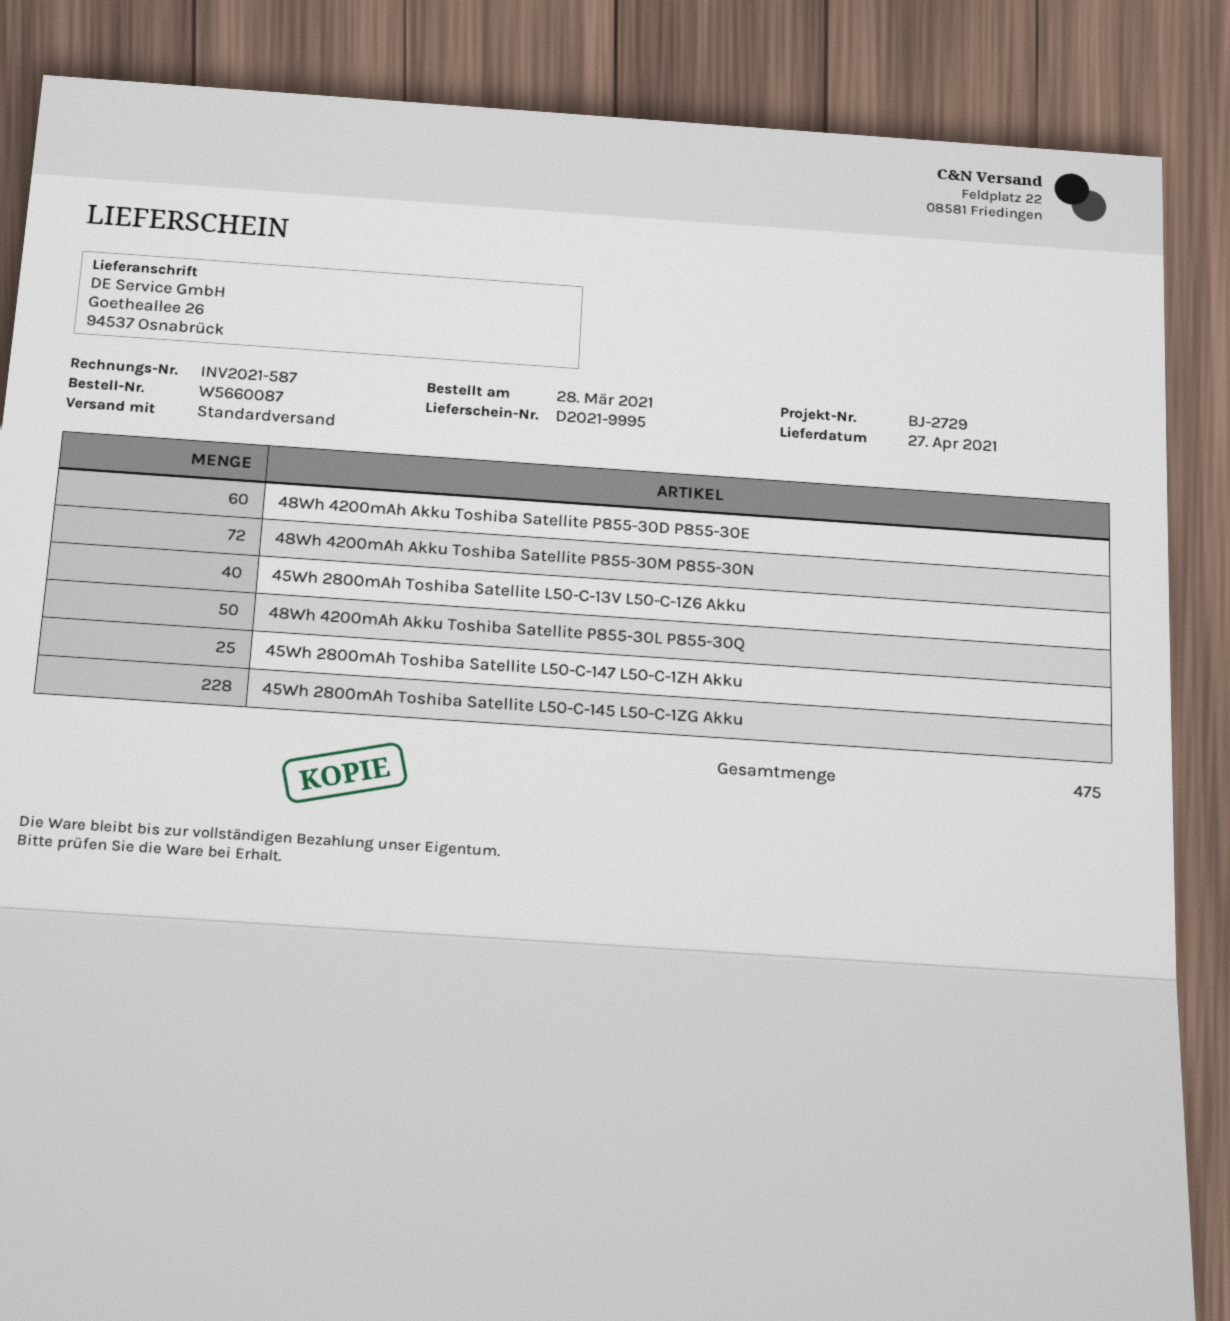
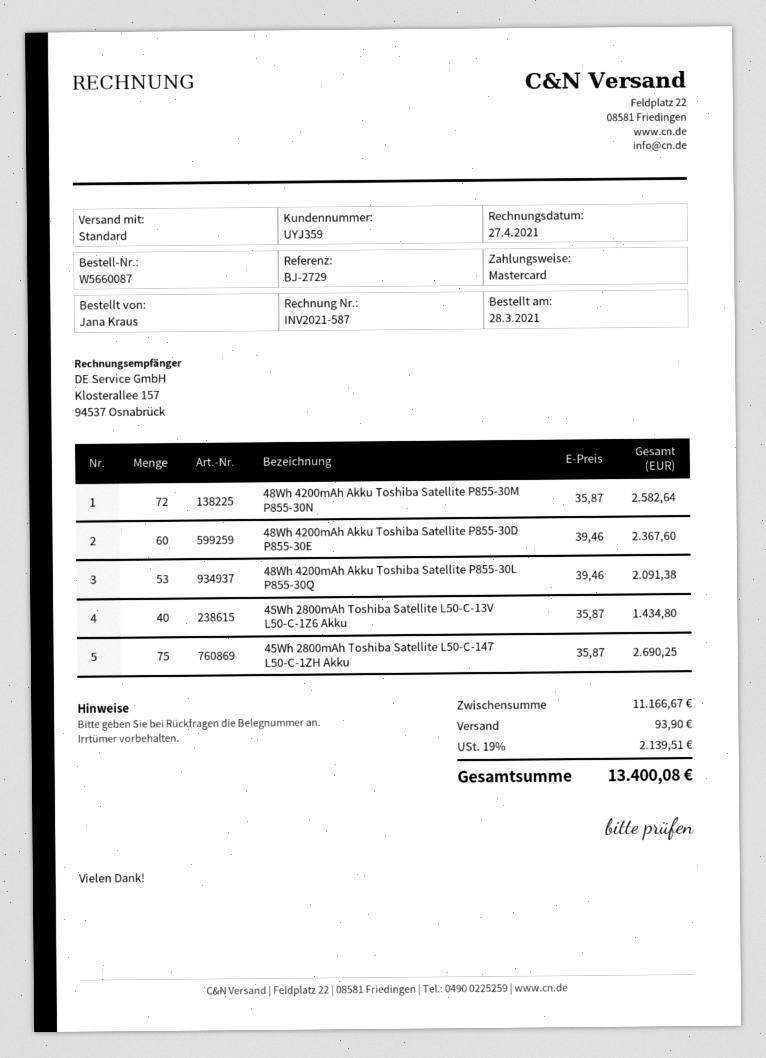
48Wh 4200mAh Akku Toshiba Satellite P855-30L P855-30Q: 50 -> 53
45Wh 2800mAh Toshiba Satellite L50-C-147 L50-C-1ZH Akku: 25 -> 75
45Wh 2800mAh Toshiba Satellite L50-C-145 L50-C-1ZG Akku: 228 -> none

